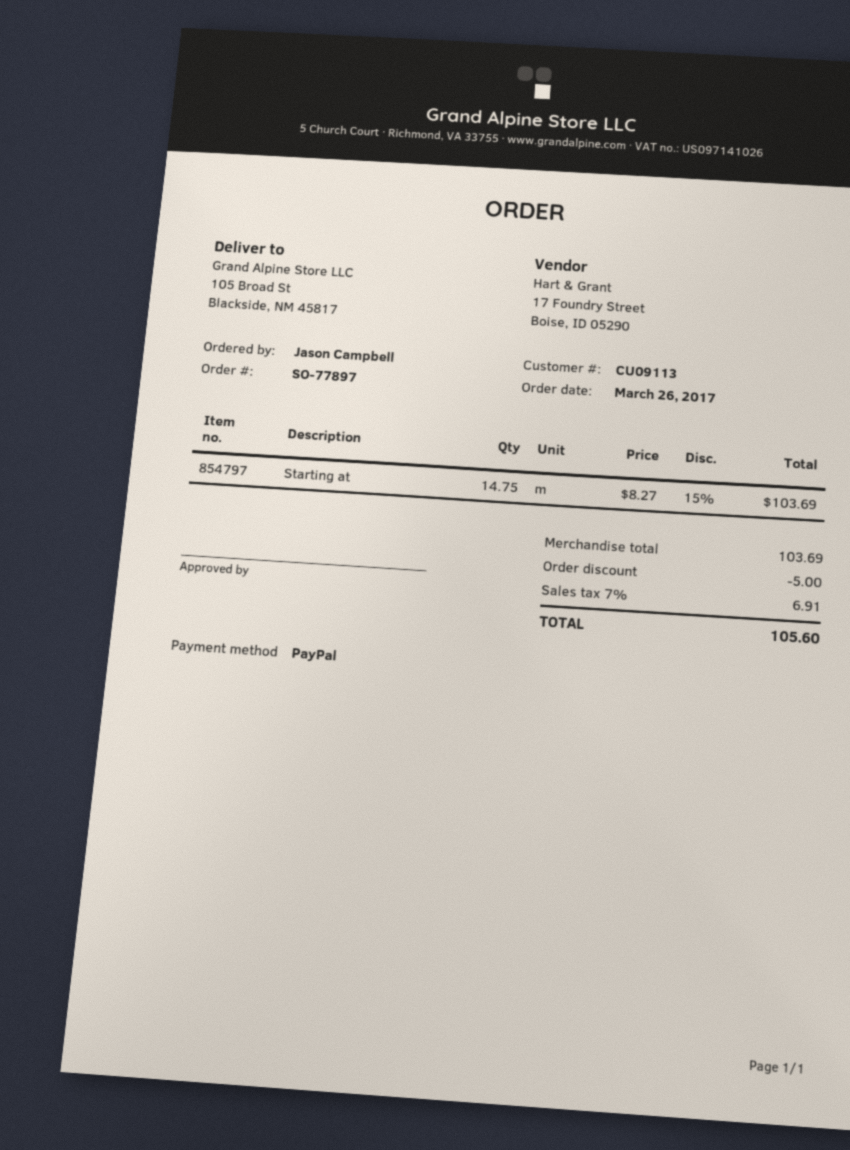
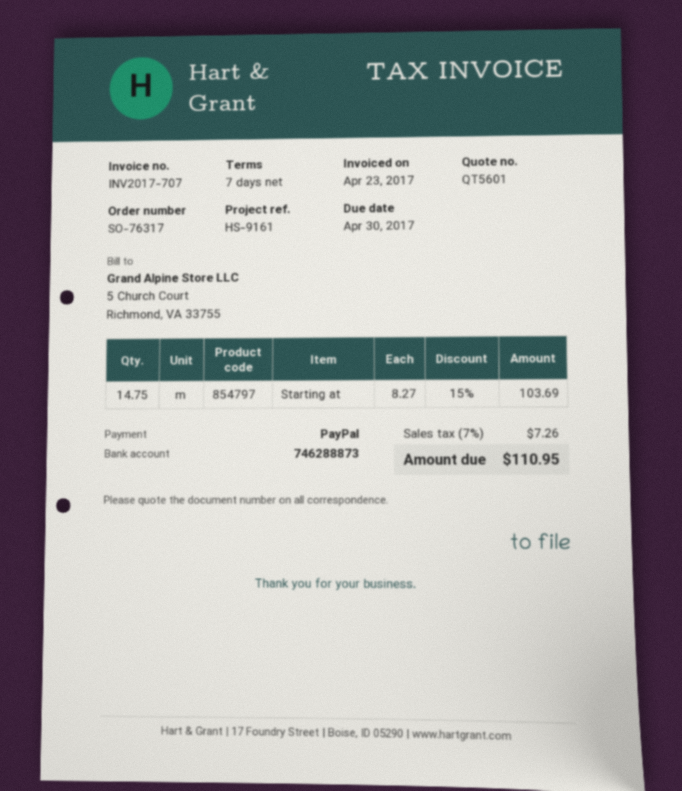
order number: SO-77897 -> SO-76317
discount: 5.00 -> none
tax: 7% = 6.91 -> 7% = 7.26
total: 105.60 -> 110.95

